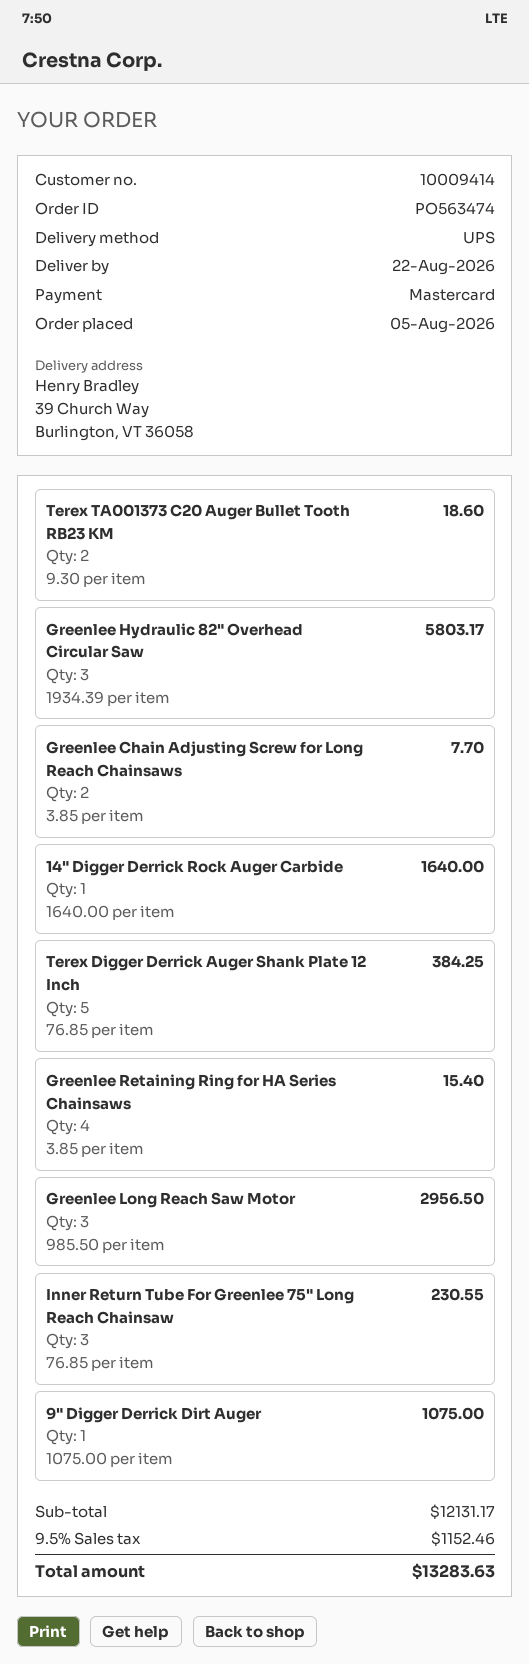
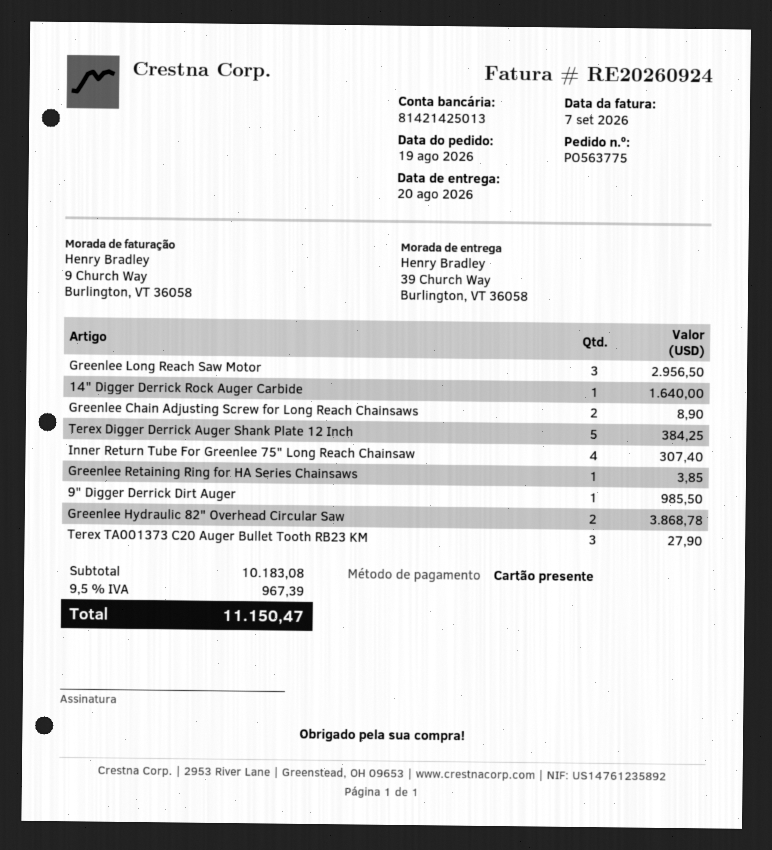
order number: PO563474 -> PO563775
order date: 2026-08-05 -> 2026-08-19
delivery date: 2026-08-22 -> 2026-08-20
payment method: Mastercard -> gift card
Terex TA001373 C20 Auger Bullet Tooth RB23 KM: 2 for 18.60 -> 3 for 27.90
Greenlee Hydraulic 82" Overhead Circular Saw: 3 for 5803.17 -> 2 for 3868.78
Greenlee Chain Adjusting Screw for Long Reach Chainsaws: 2 for 7.70 -> 2 for 8.90
Greenlee Retaining Ring for HA Series Chainsaws: 4 for 15.40 -> 1 for 3.85
Inner Return Tube For Greenlee 75" Long Reach Chainsaw: 3 for 230.55 -> 4 for 307.40
9" Digger Derrick Dirt Auger: 1 for 1075.00 -> 1 for 985.50
subtotal: 12131.17 -> 10183.08
tax: 9.5% = 1152.46 -> 9.5% = 967.39
total: 13283.63 -> 11150.47

